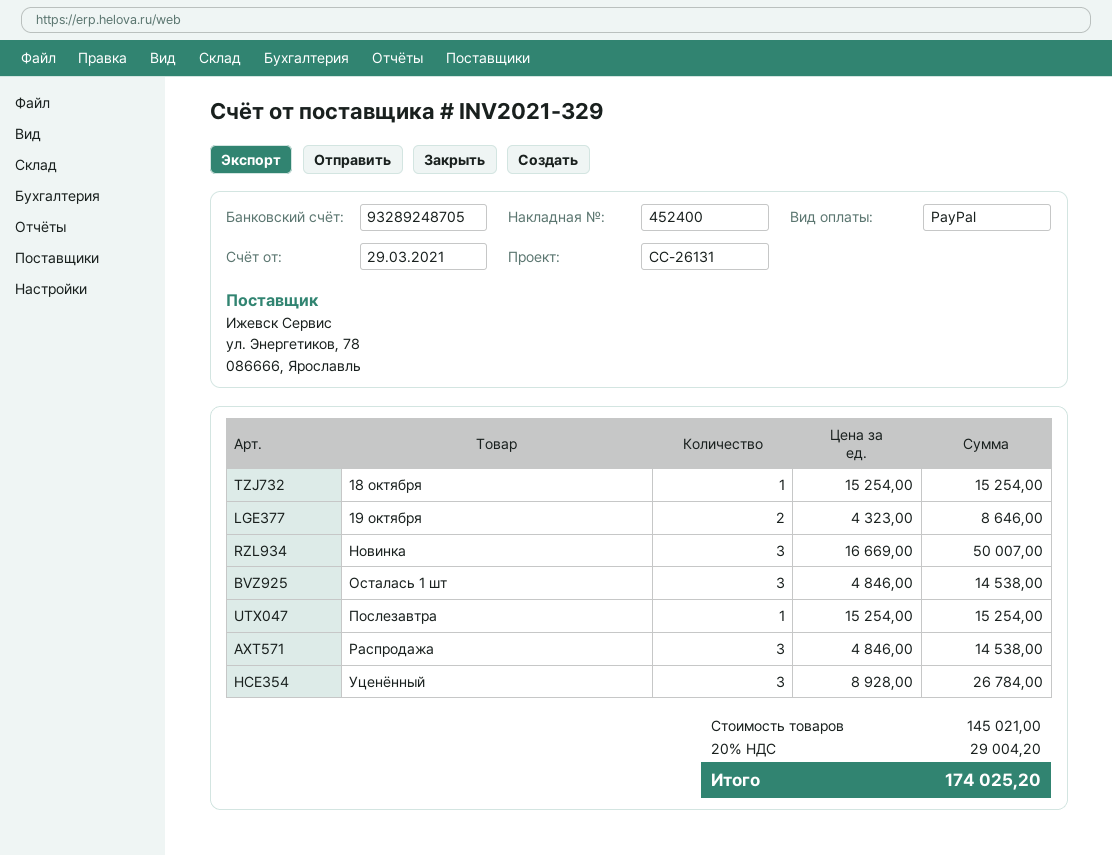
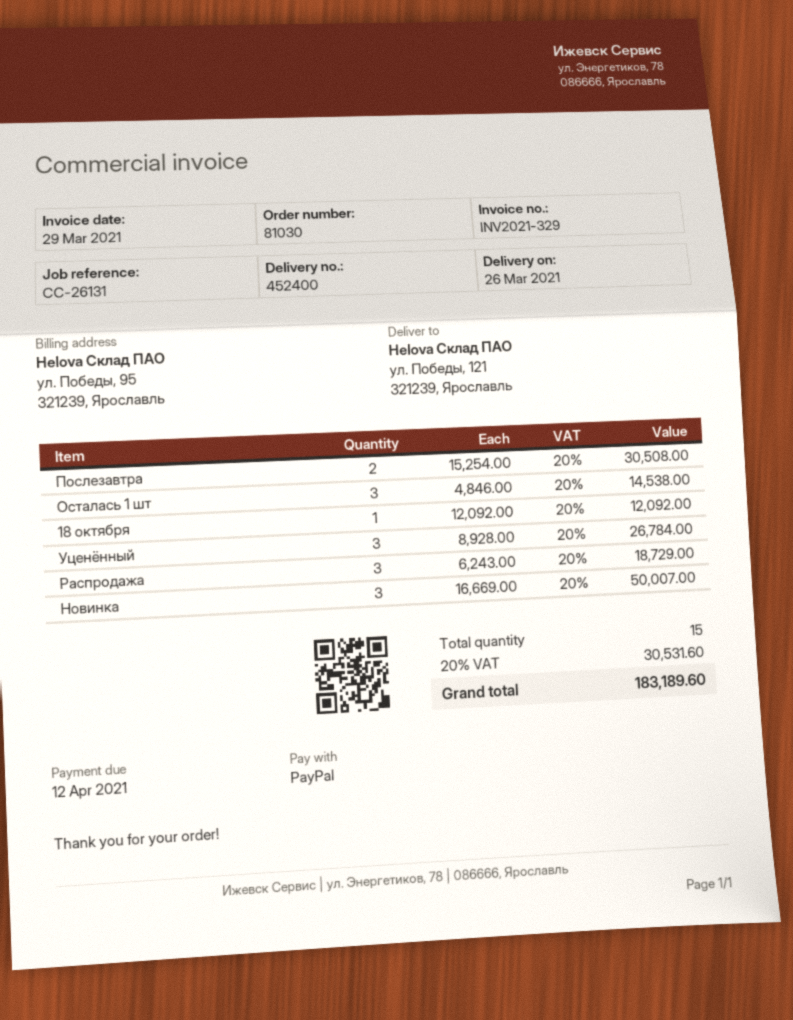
18 октября: 1 x 15254.00 = 15254.00 -> 1 x 12092.00 = 12092.00
19 октября: 2 x 4323.00 = 8646.00 -> none
Послезавтра: 1 x 15254.00 = 15254.00 -> 2 x 15254.00 = 30508.00
Распродажа: 3 x 4846.00 = 14538.00 -> 3 x 6243.00 = 18729.00
tax: 20% = 29004.20 -> 20% = 30531.60
total: 174025.20 -> 183189.60

